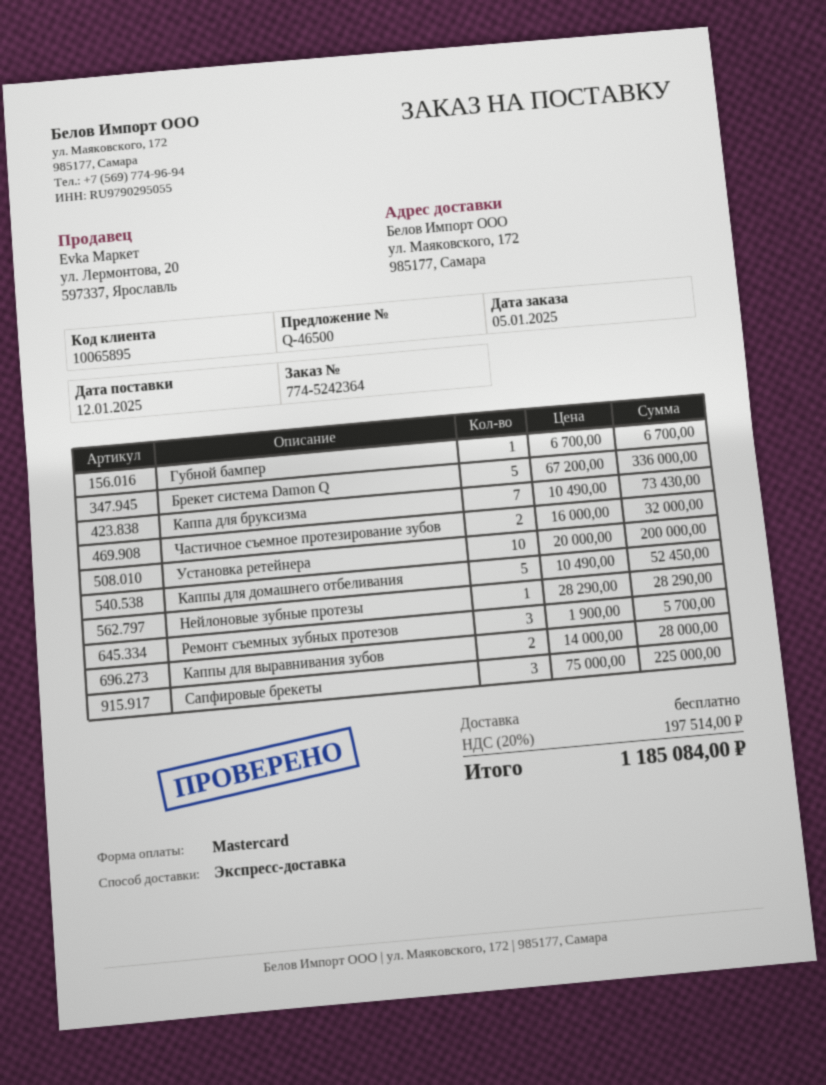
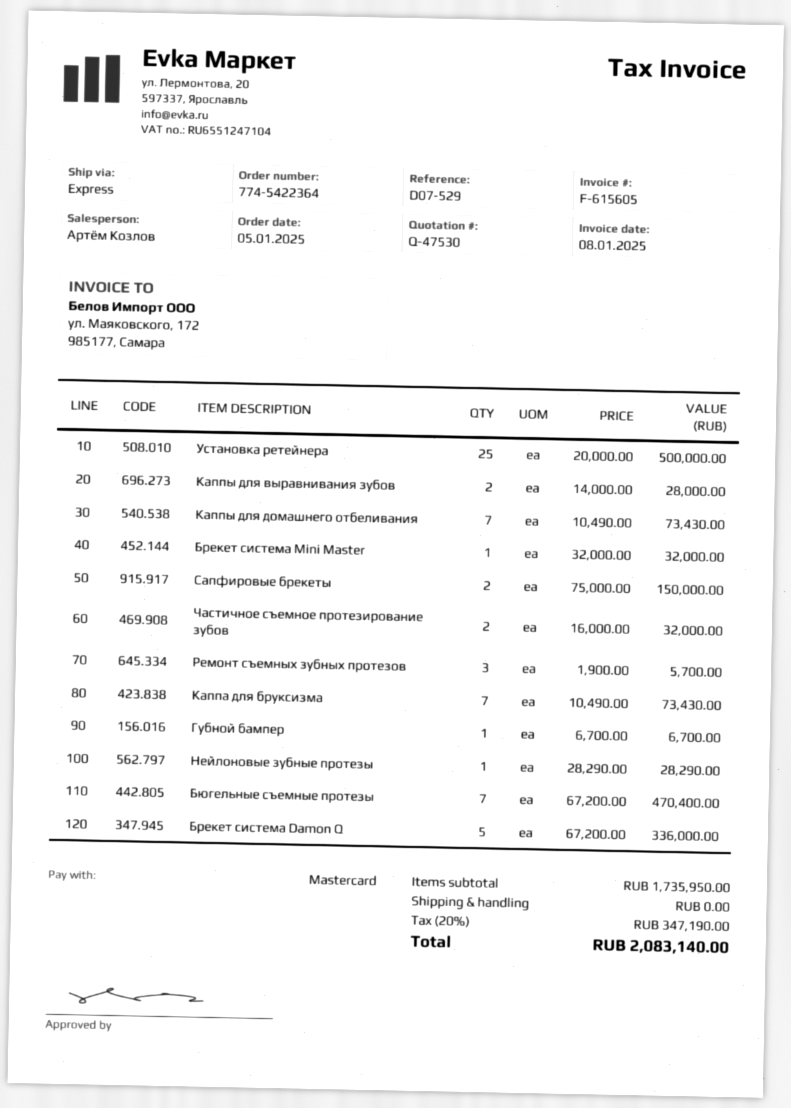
quote number: Q-46500 -> Q-47530
order number: 774-5242364 -> 774-5422364
Установка ретейнера: 10 x 20000.00 = 200000.00 -> 25 x 20000.00 = 500000.00
Каппы для домашнего отбеливания: 5 x 10490.00 = 52450.00 -> 7 x 10490.00 = 73430.00
Сапфировые брекеты: 3 x 75000.00 = 225000.00 -> 2 x 75000.00 = 150000.00
Брекет система Mini Master: none -> 1 x 32000.00 = 32000.00
Бюгельные съемные протезы: none -> 7 x 67200.00 = 470400.00
tax: 20% = 197514.00 -> 20% = 347190.00
total: 1185084.00 -> 2083140.00

